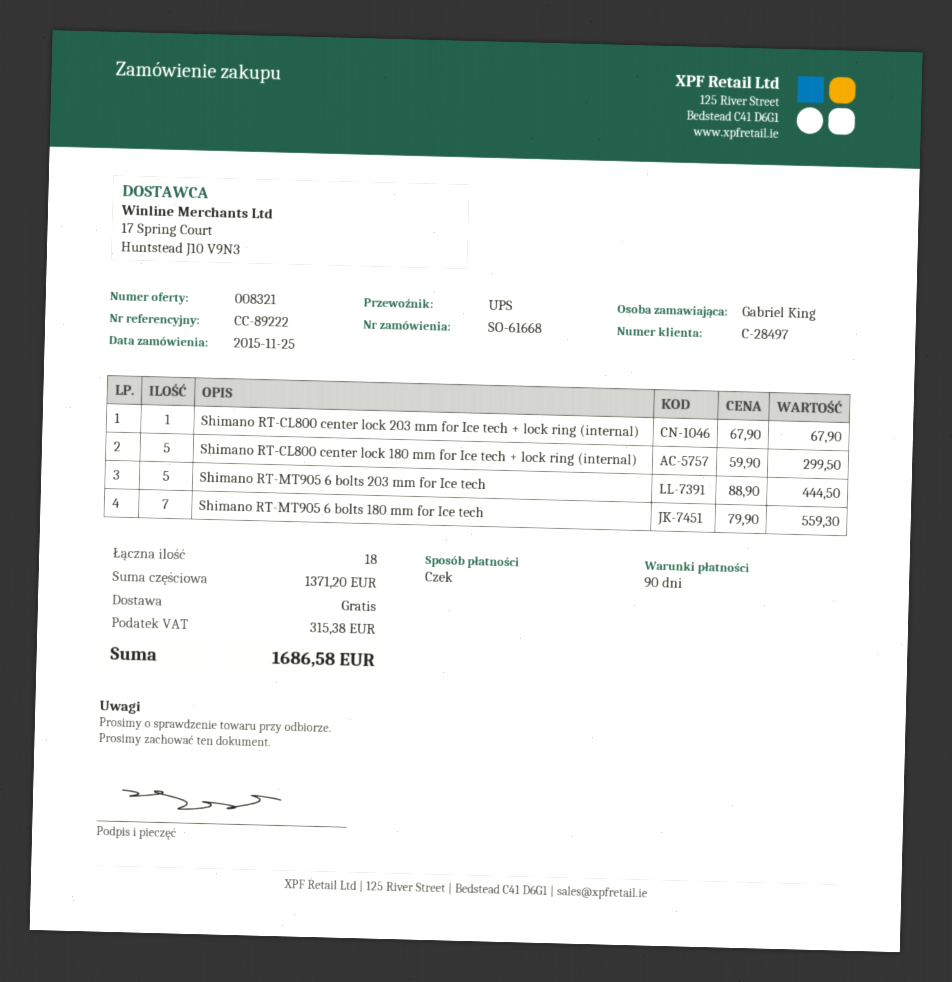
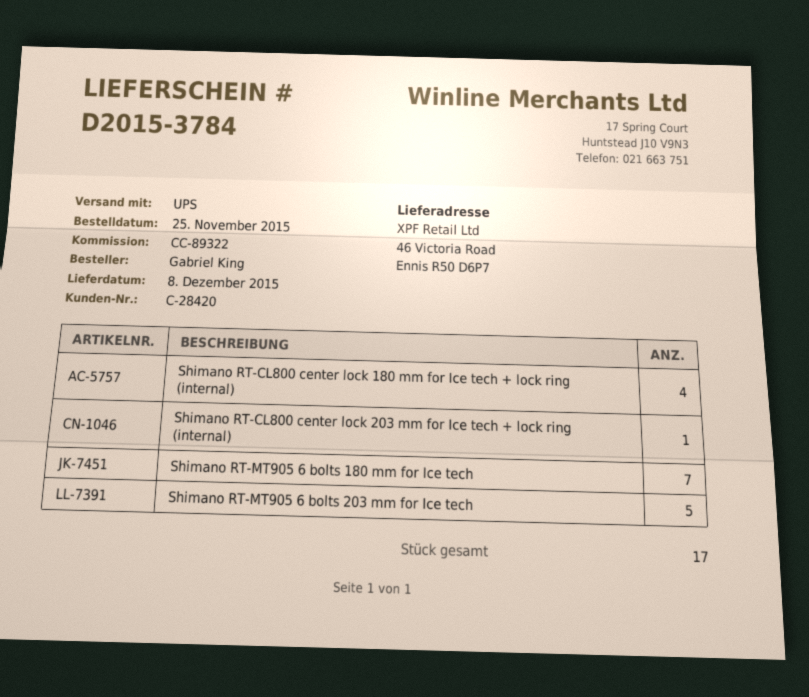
customer number: C-28497 -> C-28420
reference: CC-89222 -> CC-89322
Shimano RT-CL800 center lock 180 mm for Ice tech + lock ring (internal): 5 -> 4
total quantity: 18 -> 17

